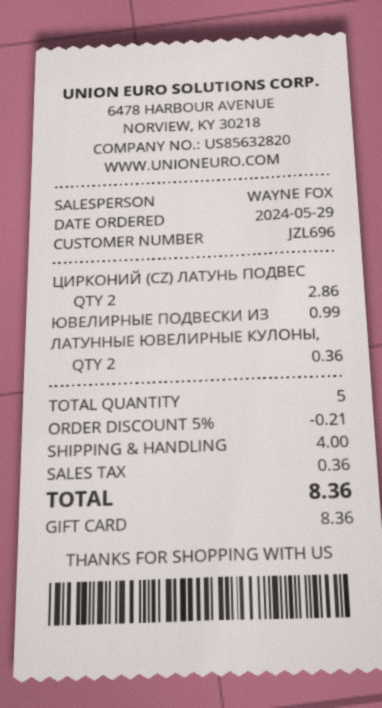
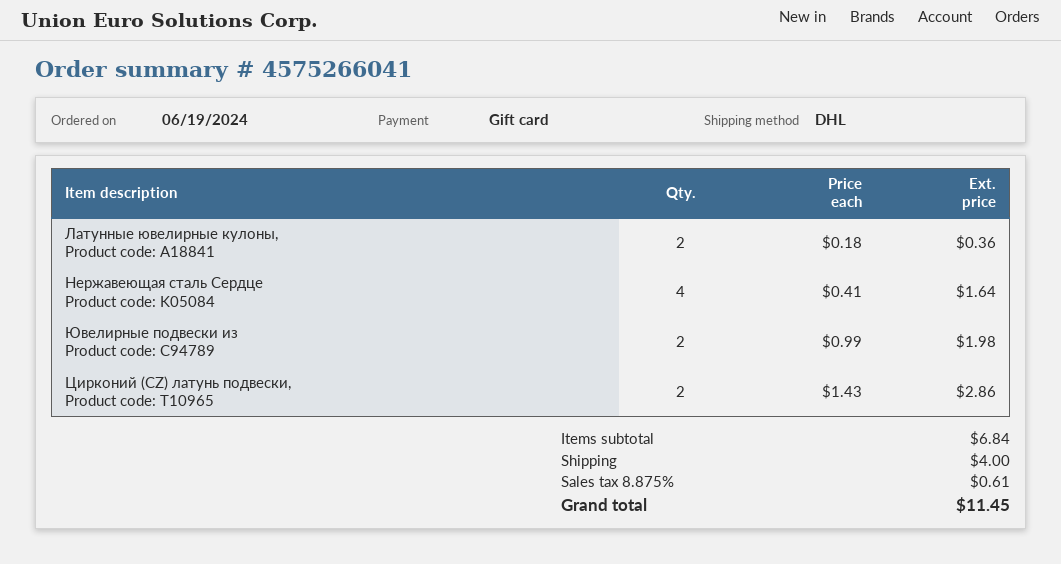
order date: 2024-05-29 -> 2024-06-19
ЮВЕЛИРНЫЕ ПОДВЕСКИ ИЗ: 1 for 0.99 -> 2 for 1.98
Нержавеющая сталь Сердце: none -> 4 for 1.64
discount: 5% = 0.21 -> none
tax: 0.36 -> 0.61
total: 8.36 -> 11.45

